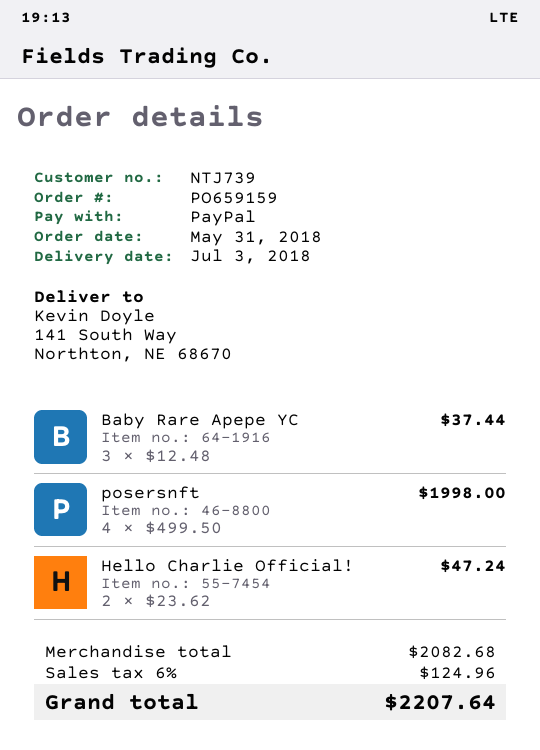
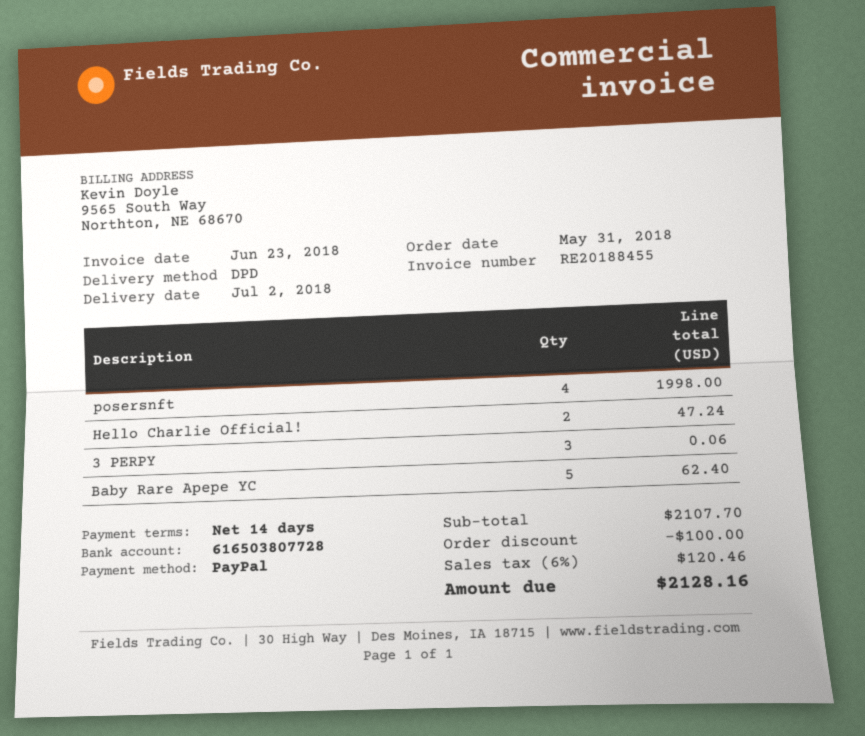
delivery date: 2018-07-03 -> 2018-07-02
Baby Rare Apepe YC: 3 for 37.44 -> 5 for 62.40
3 PERPY: none -> 3 for 0.06
subtotal: 2082.68 -> 2107.70
discount: none -> 100.00
tax: 6% = 124.96 -> 6% = 120.46
total: 2207.64 -> 2128.16

